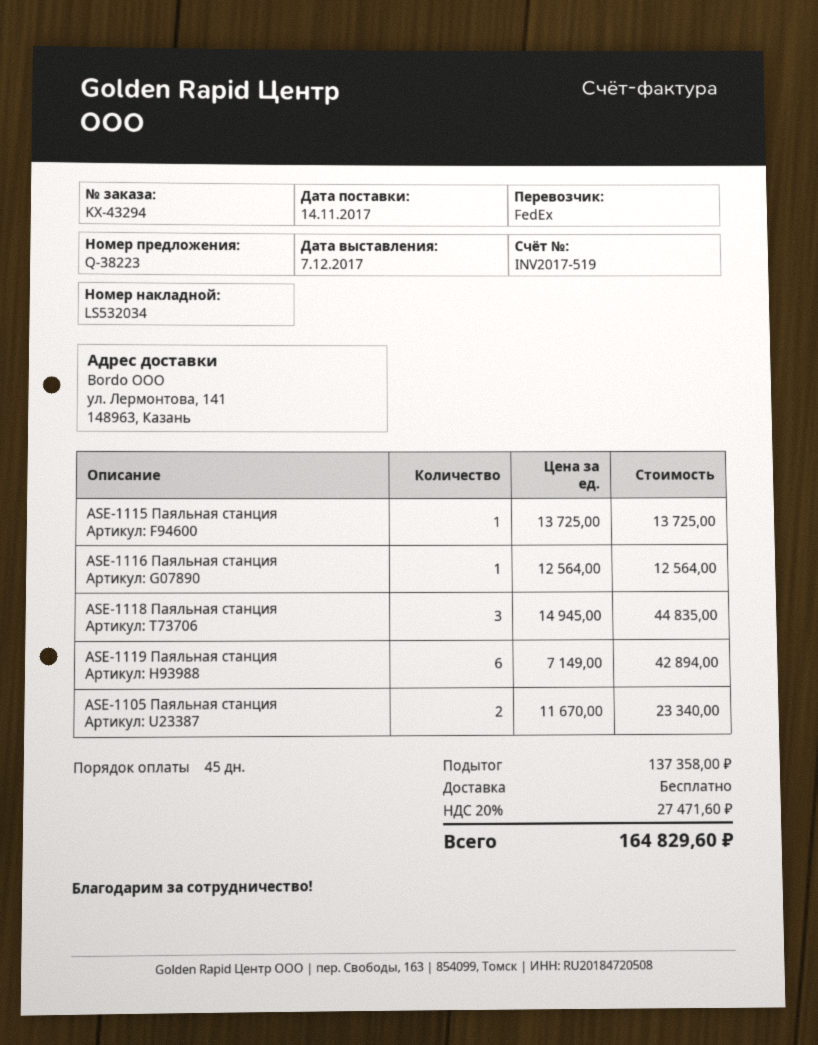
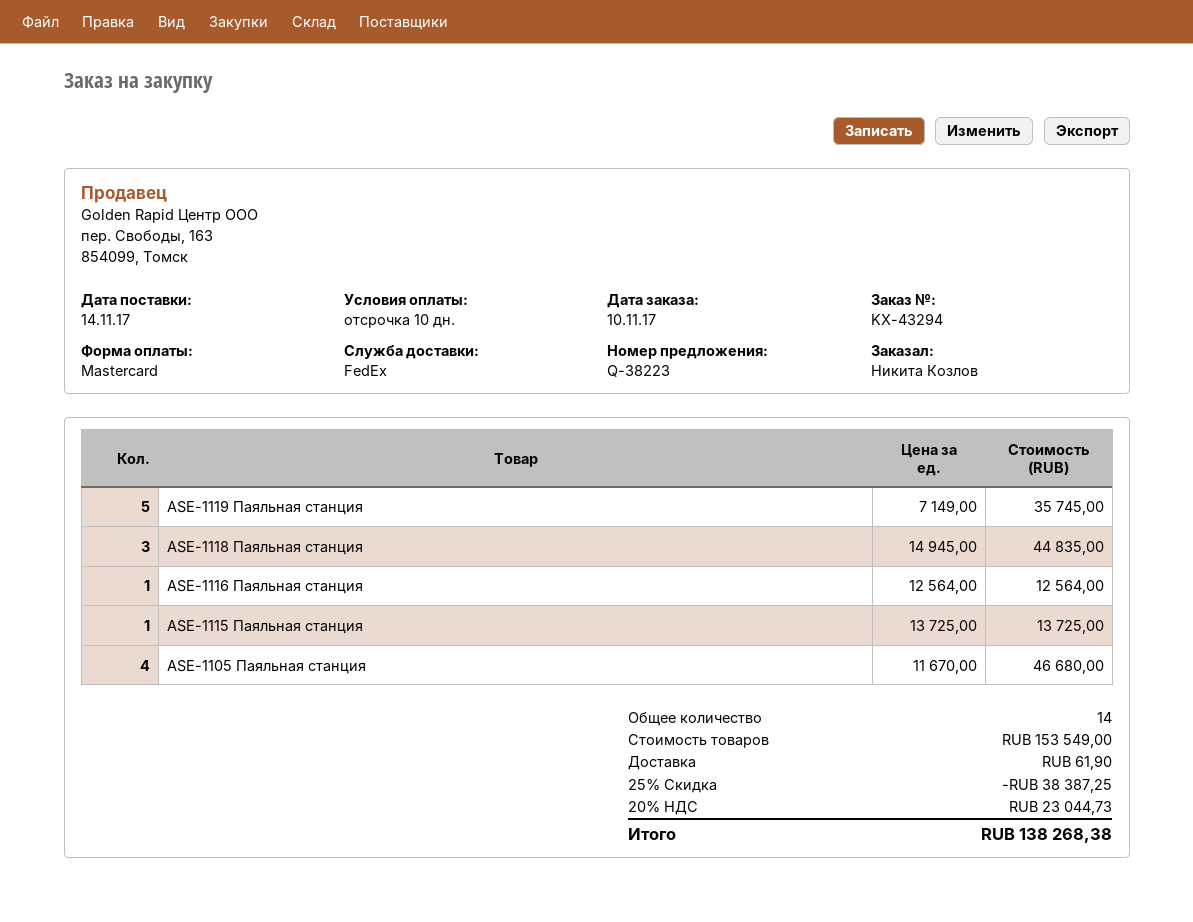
payment terms: 45 days -> 10 days
ASE-1119 Паяльная станция: 6 x 7149.00 = 42894.00 -> 5 x 7149.00 = 35745.00
ASE-1105 Паяльная станция: 2 x 11670.00 = 23340.00 -> 4 x 11670.00 = 46680.00
subtotal: 137358.00 -> 153549.00
discount: none -> 25% = 38387.25
shipping: 0.00 -> 61.90
tax: 20% = 27471.60 -> 20% = 23044.73
total: 164829.60 -> 138268.38

